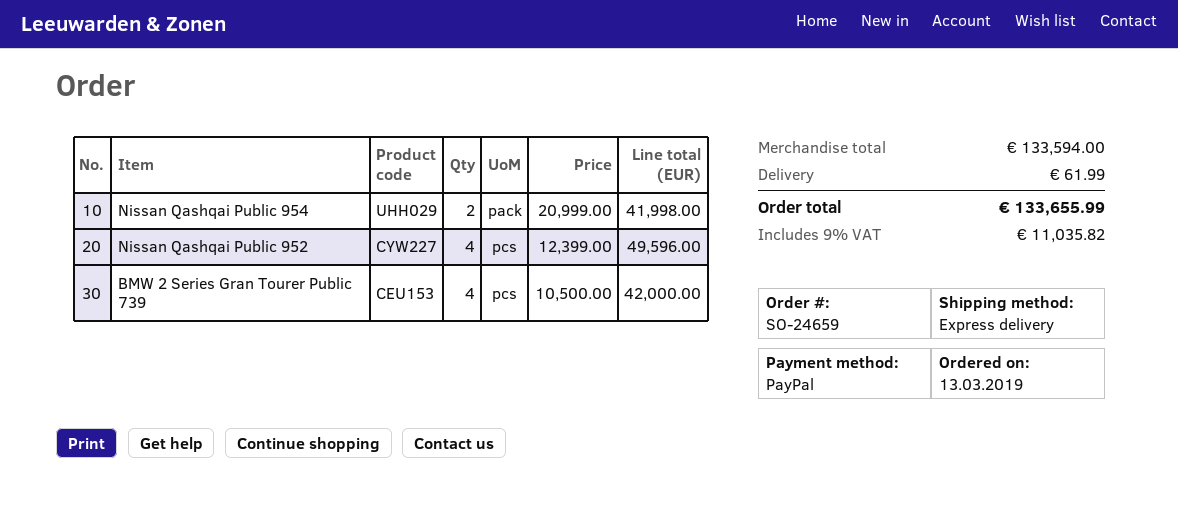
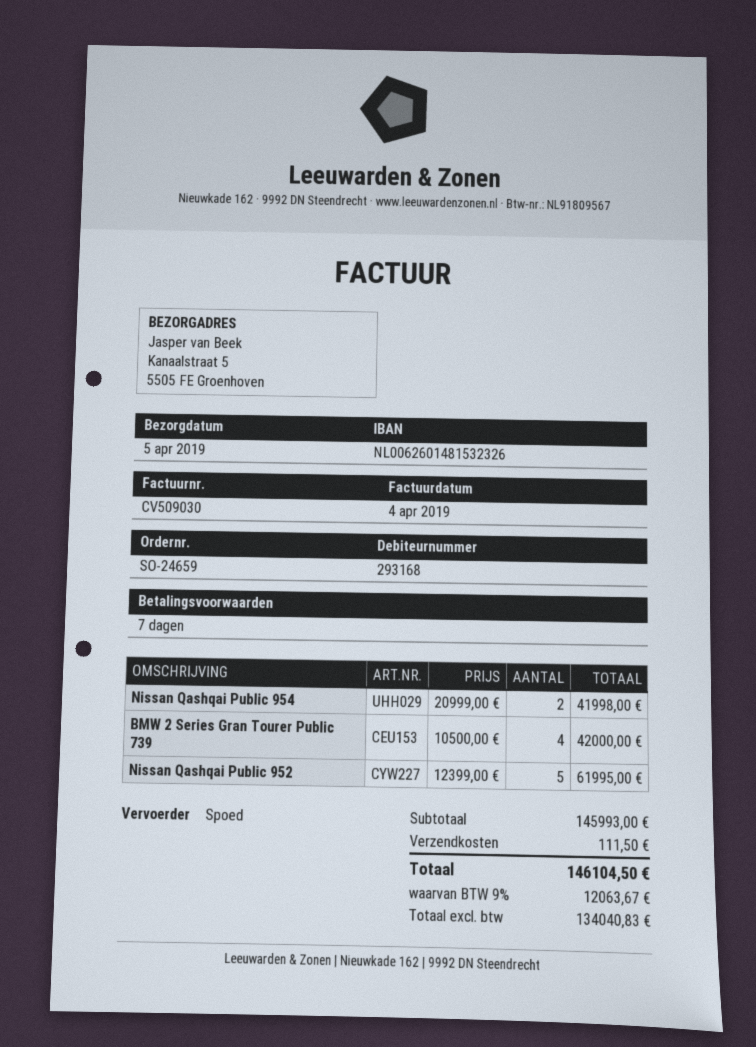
Nissan Qashqai Public 952: 4 x 12399.00 = 49596.00 -> 5 x 12399.00 = 61995.00
subtotal: 133594.00 -> 145993.00
shipping: 61.99 -> 111.50
tax: 9% = 11035.82 -> 9% = 12063.67
total: 133655.99 -> 146104.50

